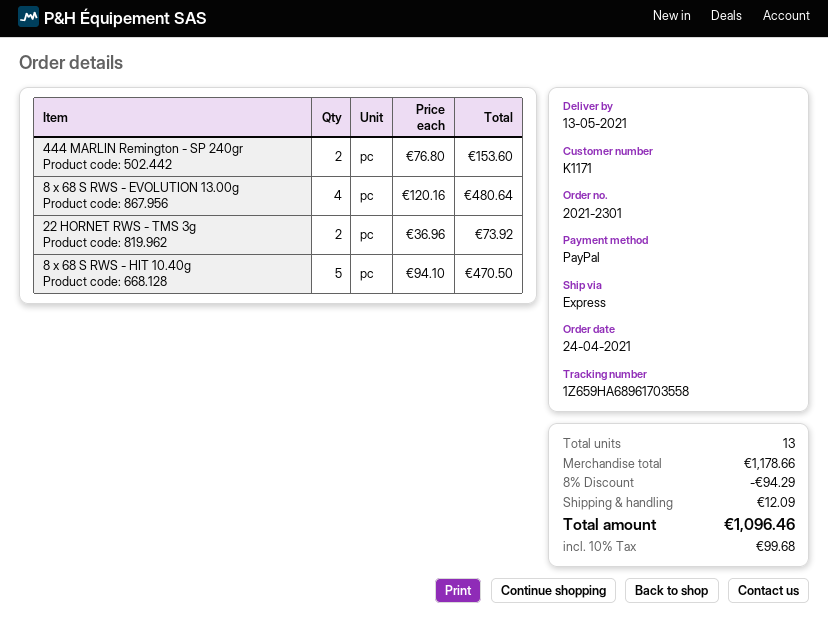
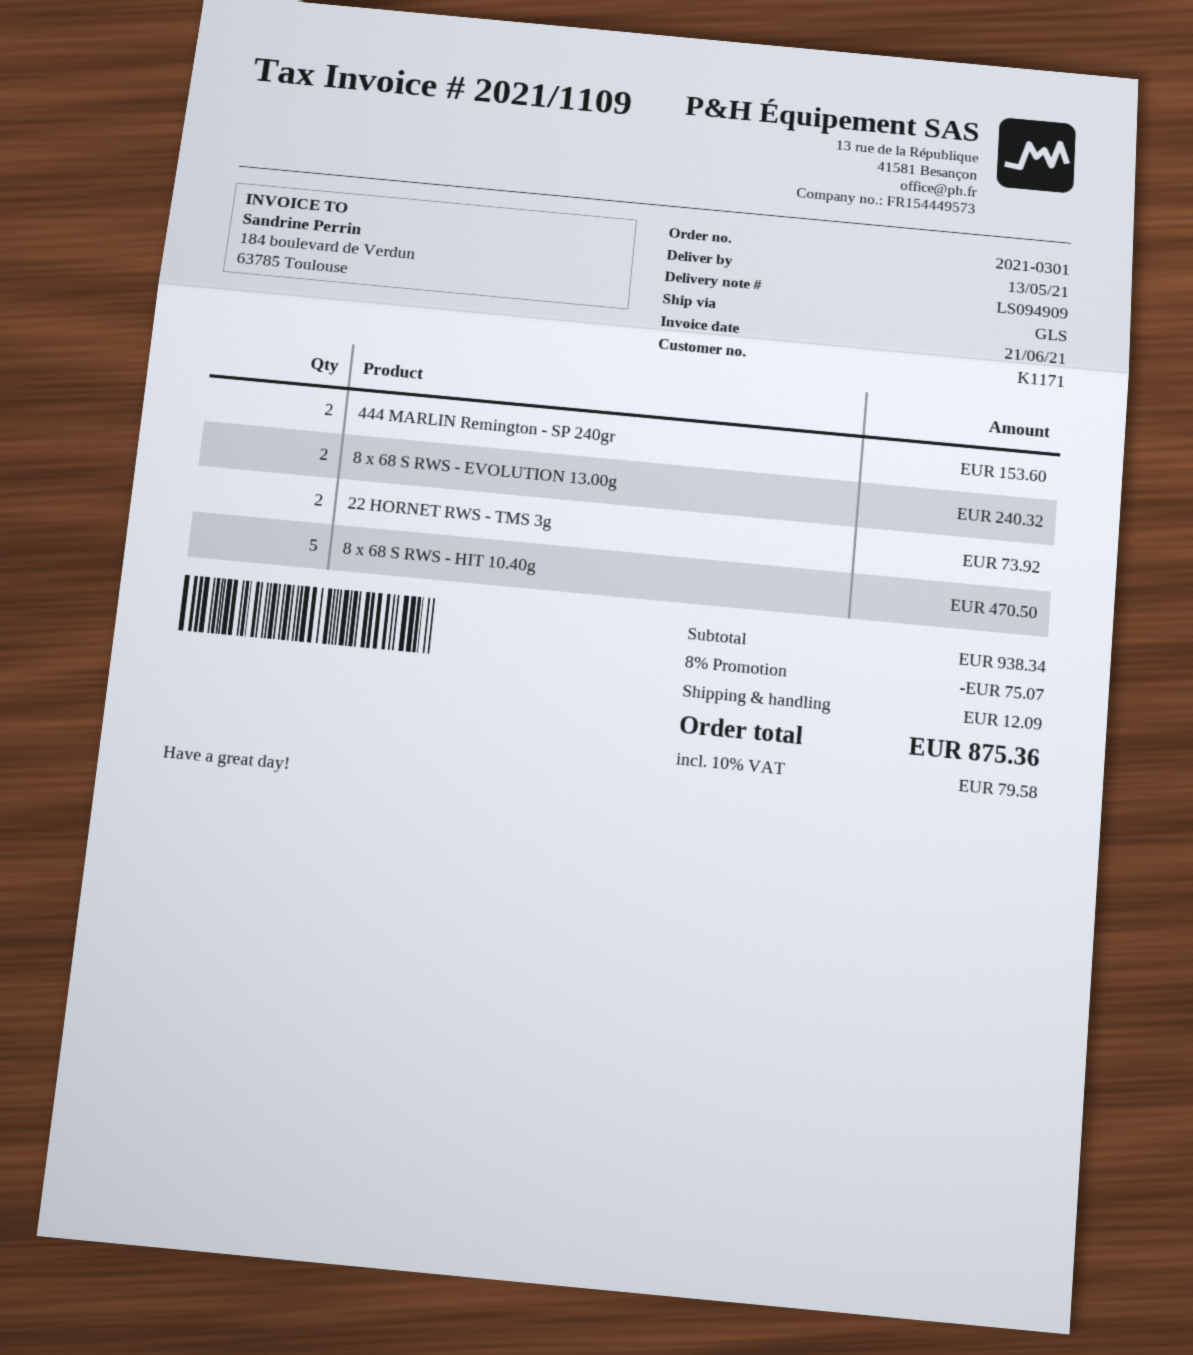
order number: 2021-2301 -> 2021-0301
shipping method: express -> GLS
8 x 68 S RWS - EVOLUTION 13.00g: 4 for 480.64 -> 2 for 240.32
subtotal: 1178.66 -> 938.34
discount: 8% = 94.29 -> 8% = 75.07
tax: 10% = 99.68 -> 10% = 79.58
total: 1096.46 -> 875.36

